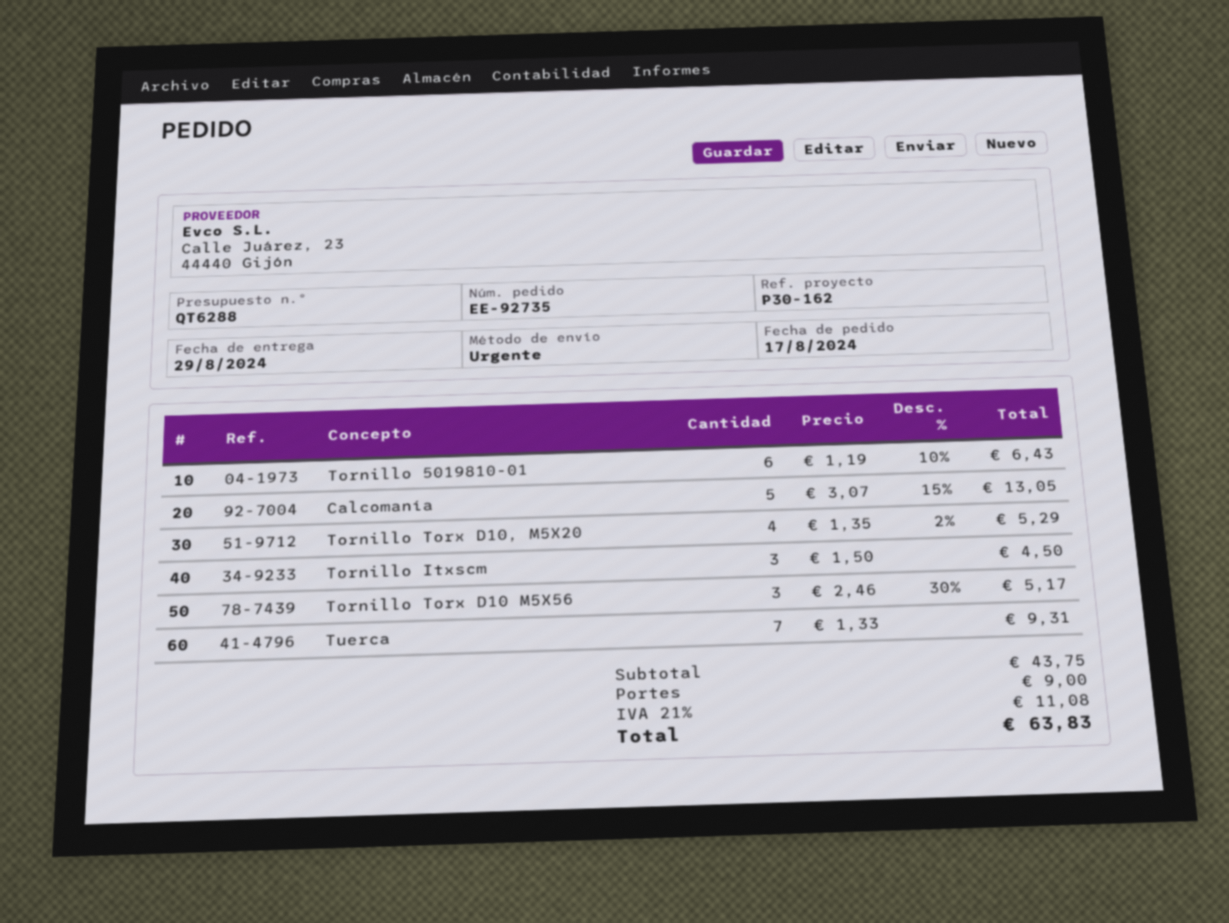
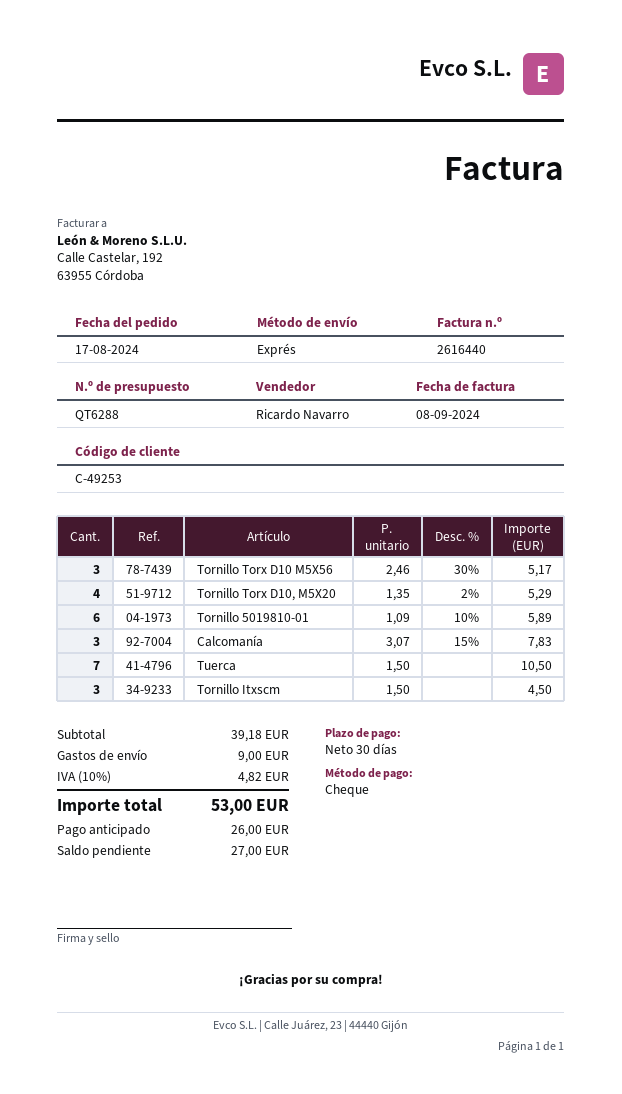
Tornillo 5019810-01: 6 x 1.19 - 10% = 6.43 -> 6 x 1.09 - 10% = 5.89
Calcomanía: 5 x 3.07 - 15% = 13.05 -> 3 x 3.07 - 15% = 7.83
Tuerca: 7 x 1.33 = 9.31 -> 7 x 1.50 = 10.50
subtotal: 43.75 -> 39.18
tax: 21% = 11.08 -> 10% = 4.82
total: 63.83 -> 53.00

